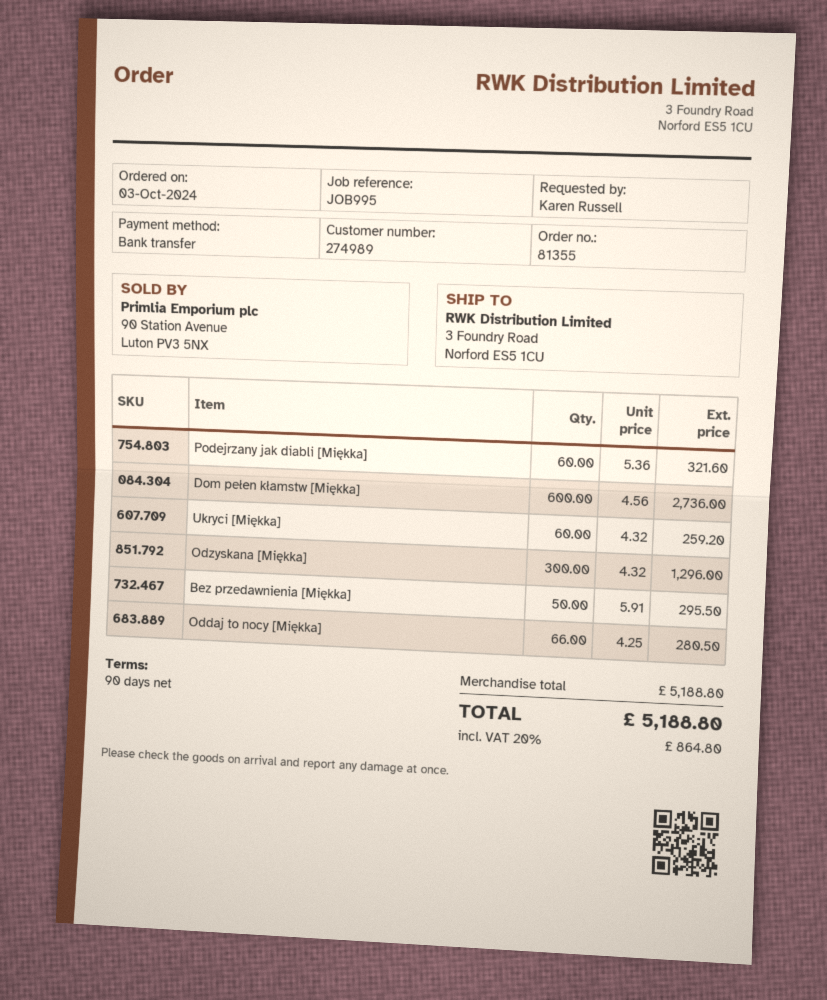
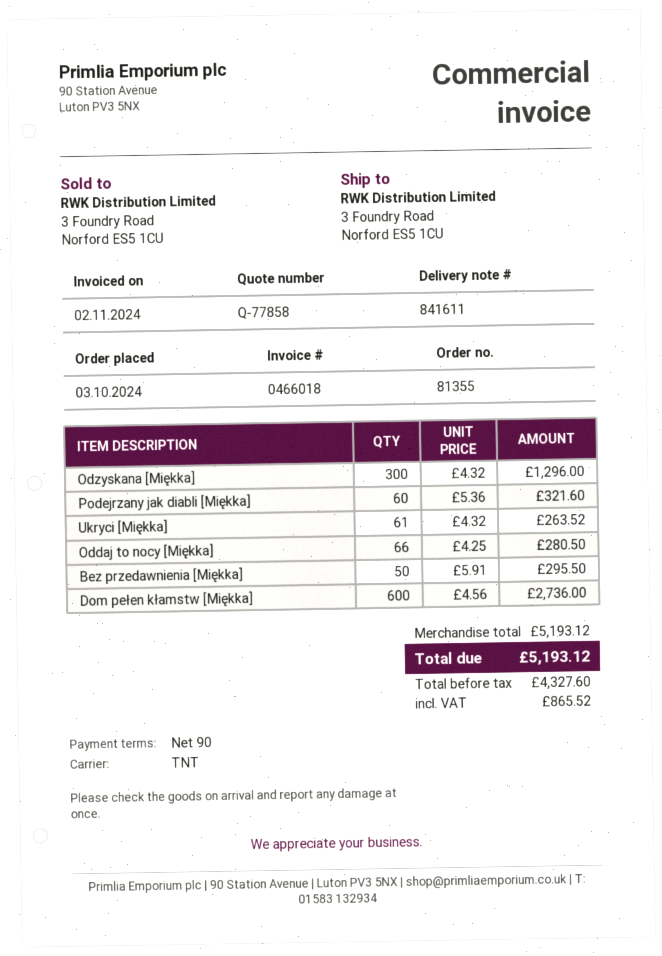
Ukryci [Miękka]: 60 x 4.32 = 259.20 -> 61 x 4.32 = 263.52
subtotal: 5188.80 -> 5193.12
tax: 864.80 -> 865.52
total: 5188.80 -> 5193.12

